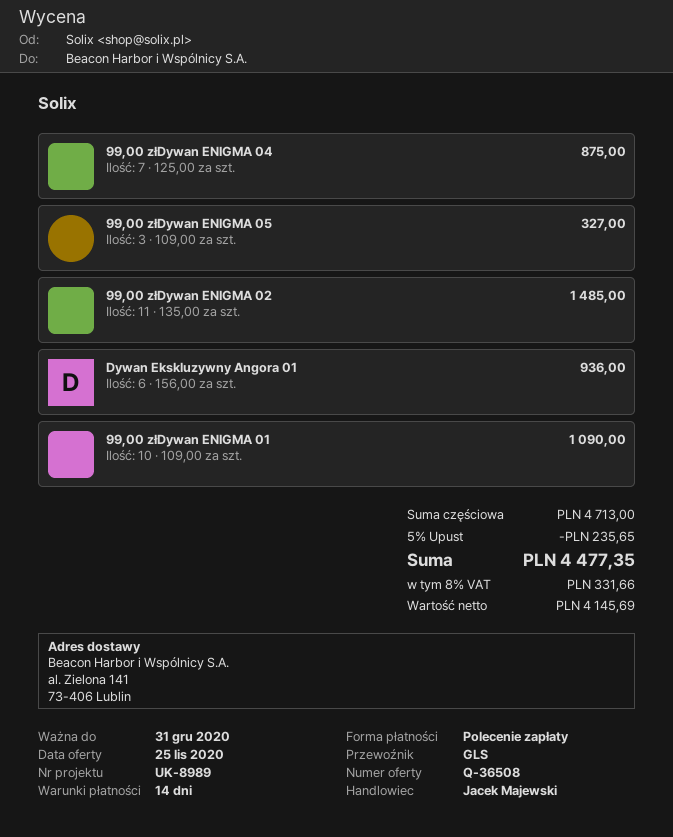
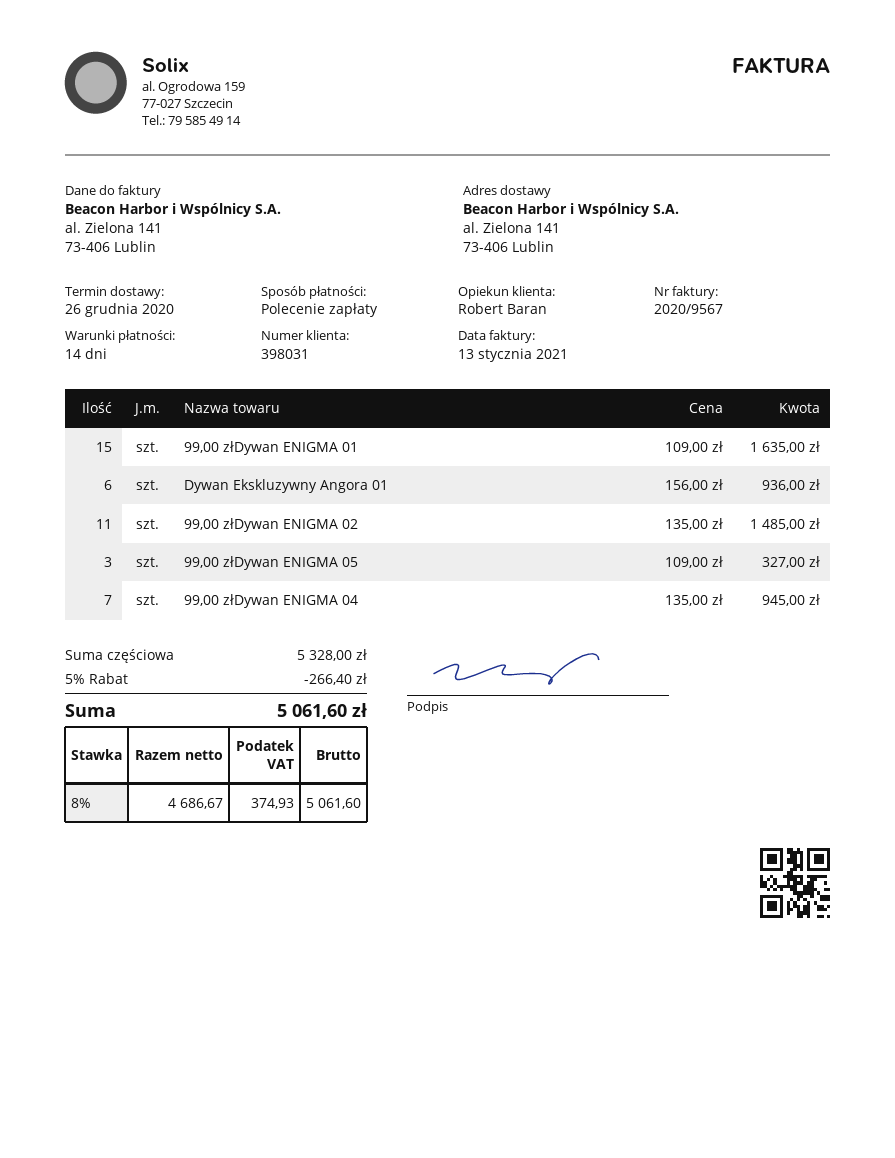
sales rep: Jacek Majewski -> Robert Baran
99,00 złDywan ENIGMA 04: 7 x 125.00 = 875.00 -> 7 x 135.00 = 945.00
99,00 złDywan ENIGMA 01: 10 x 109.00 = 1090.00 -> 15 x 109.00 = 1635.00
subtotal: 4713.00 -> 5328.00
discount: 5% = 235.65 -> 5% = 266.40
net: 4145.69 -> 4686.67
tax: 8% = 331.66 -> 8% = 374.93
total: 4477.35 -> 5061.60

